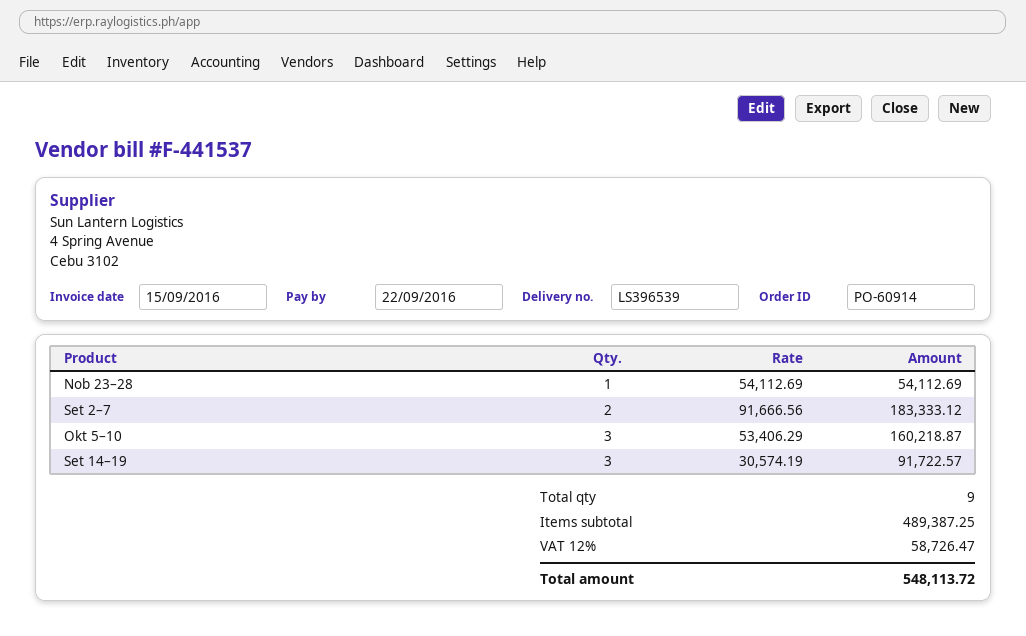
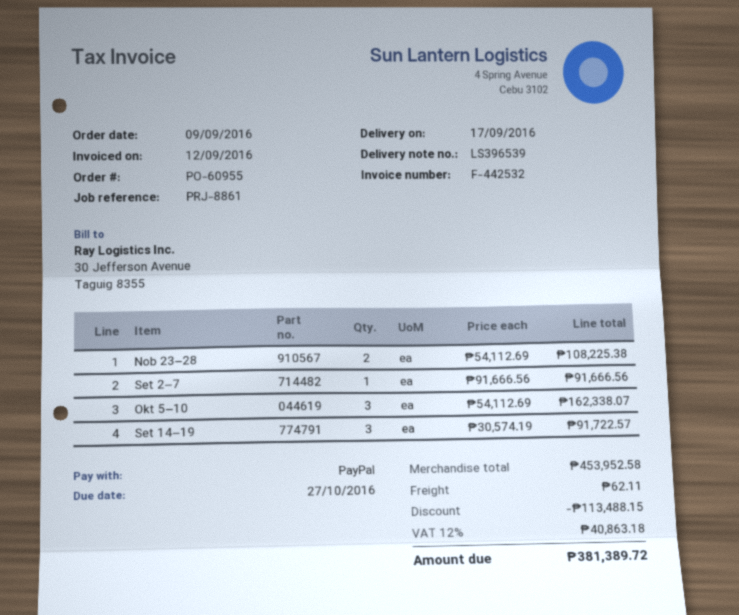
order number: PO-60914 -> PO-60955
invoice number: F-441537 -> F-442532
invoice date: 2016-09-15 -> 2016-09-12
due date: 2016-09-22 -> 2016-10-27
Nob 23–28: 1 x 54112.69 = 54112.69 -> 2 x 54112.69 = 108225.38
Set 2–7: 2 x 91666.56 = 183333.12 -> 1 x 91666.56 = 91666.56
Okt 5–10: 3 x 53406.29 = 160218.87 -> 3 x 54112.69 = 162338.07
subtotal: 489387.25 -> 453952.58
discount: none -> 113488.15
shipping: none -> 62.11
tax: 12% = 58726.47 -> 12% = 40863.18
total: 548113.72 -> 381389.72

